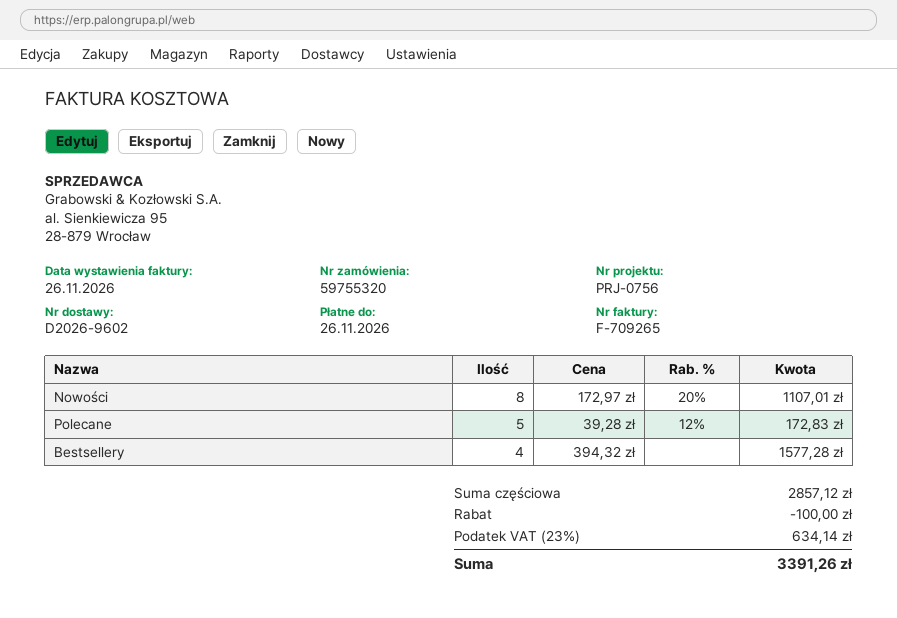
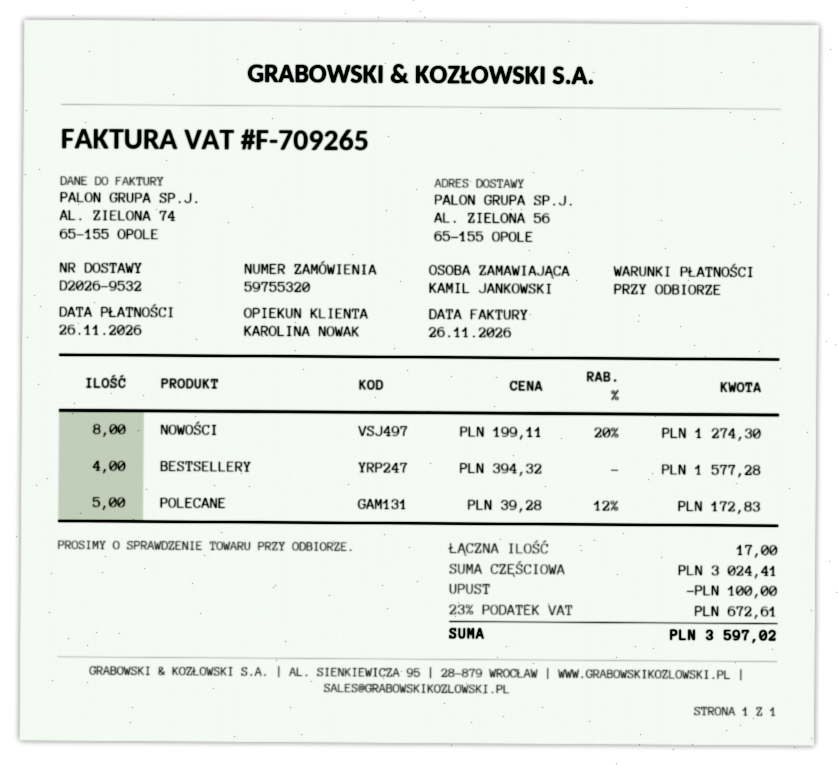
delivery note number: D2026-9602 -> D2026-9532
Nowości: 8 x 172.97 - 20% = 1107.01 -> 8 x 199.11 - 20% = 1274.30
subtotal: 2857.12 -> 3024.41
tax: 23% = 634.14 -> 23% = 672.61
total: 3391.26 -> 3597.02

